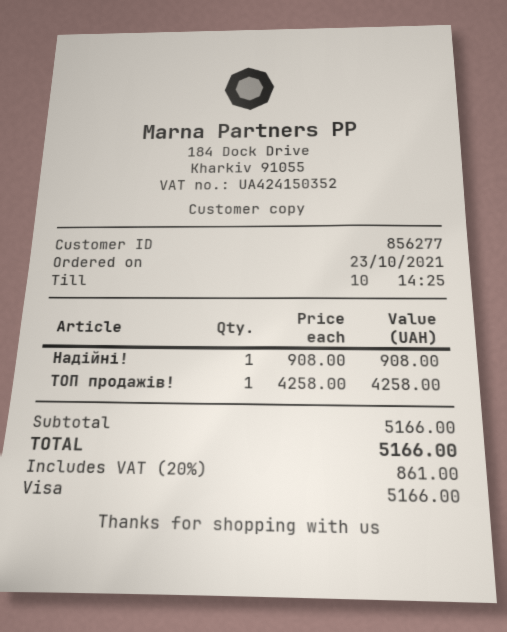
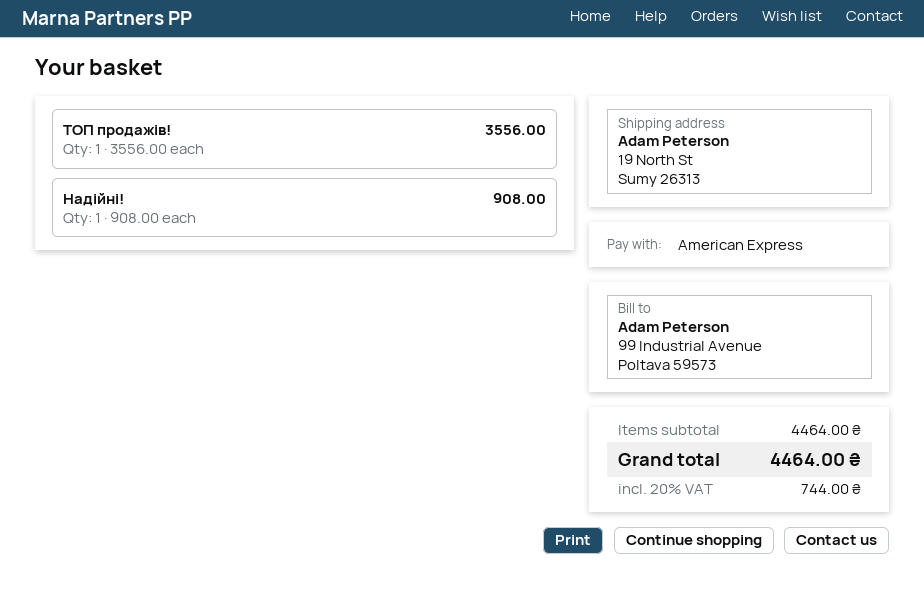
payment method: Visa -> American Express
ТОП продажів!: 1 x 4258.00 = 4258.00 -> 1 x 3556.00 = 3556.00
subtotal: 5166.00 -> 4464.00
tax: 20% = 861.00 -> 20% = 744.00
total: 5166.00 -> 4464.00

